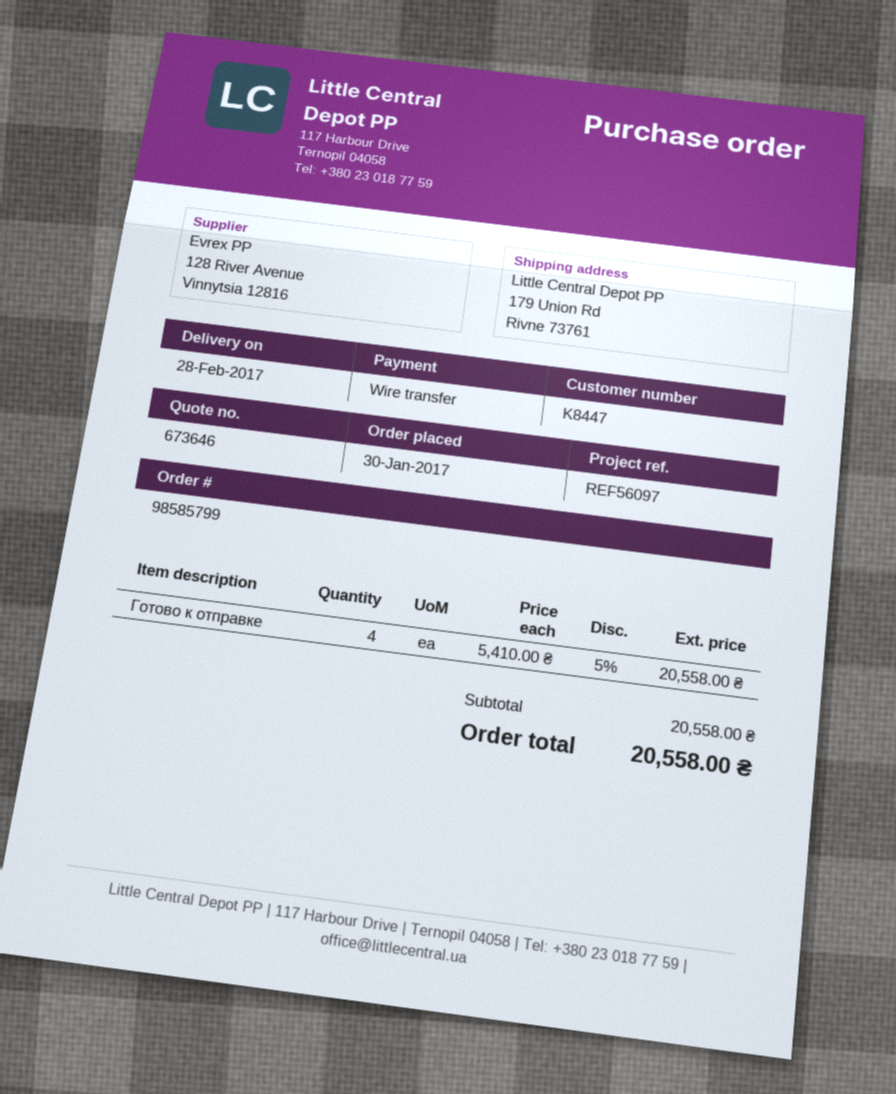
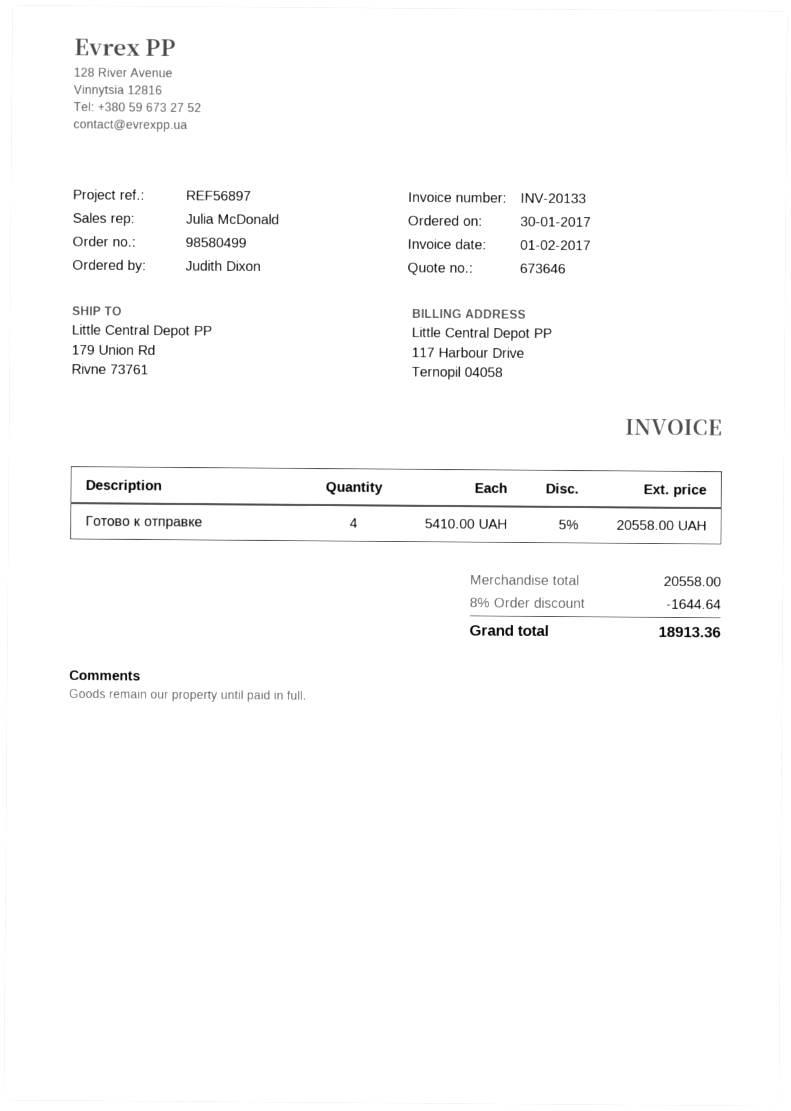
order number: 98585799 -> 98580499
reference: REF56097 -> REF56897
discount: none -> 8% = 1644.64
total: 20558.00 -> 18913.36

